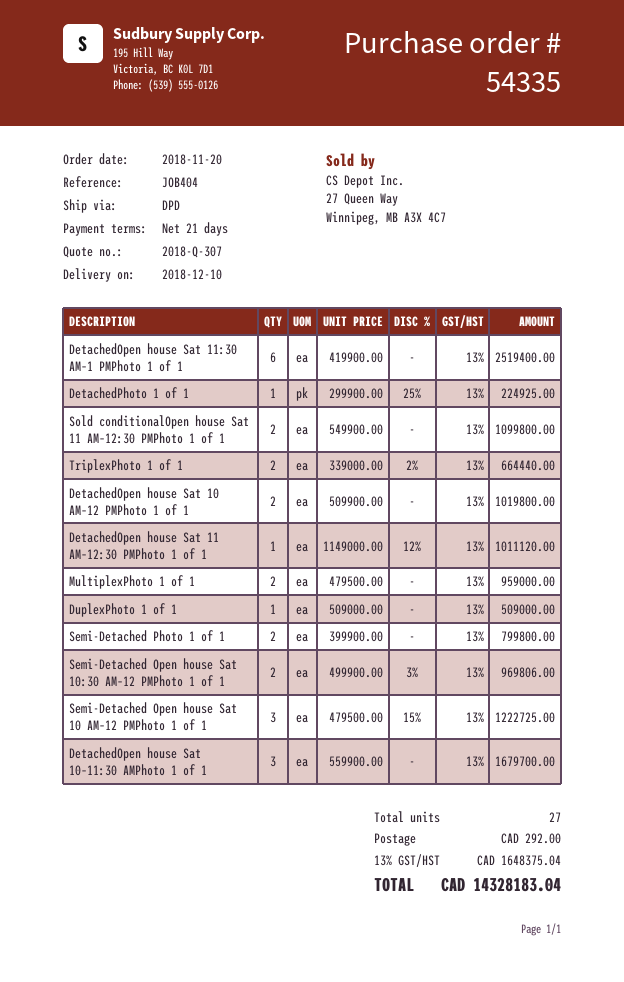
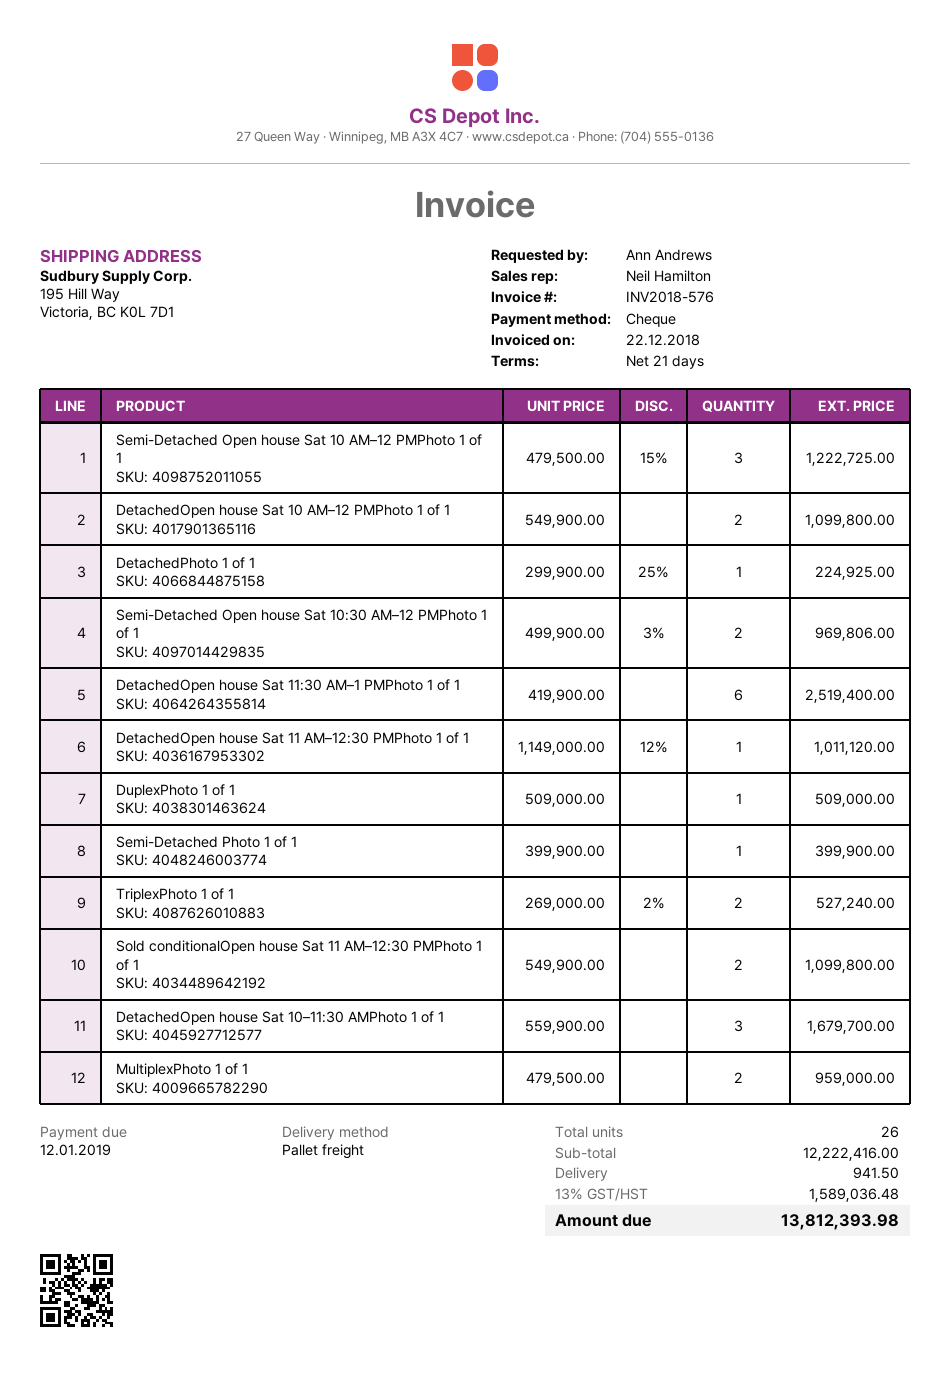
shipping method: DPD -> pallet freight
TriplexPhoto 1 of 1: 2 x 339000.00 - 2% = 664440.00 -> 2 x 269000.00 - 2% = 527240.00
DetachedOpen house Sat 10 AM–12 PMPhoto 1 of 1: 2 x 509900.00 = 1019800.00 -> 2 x 549900.00 = 1099800.00
Semi-Detached Photo 1 of 1: 2 x 399900.00 = 799800.00 -> 1 x 399900.00 = 399900.00
total quantity: 27 -> 26
shipping: 292.00 -> 941.50
tax: 13% = 1648375.04 -> 13% = 1589036.48
total: 14328183.04 -> 13812393.98

